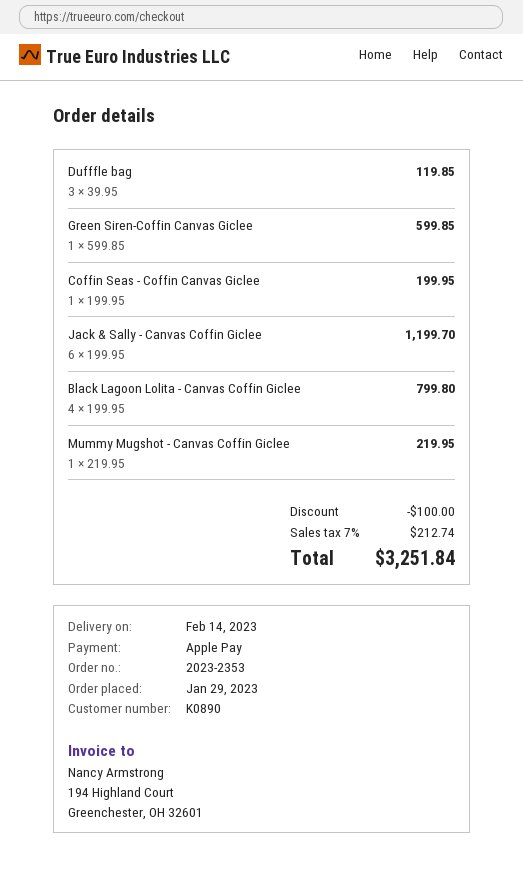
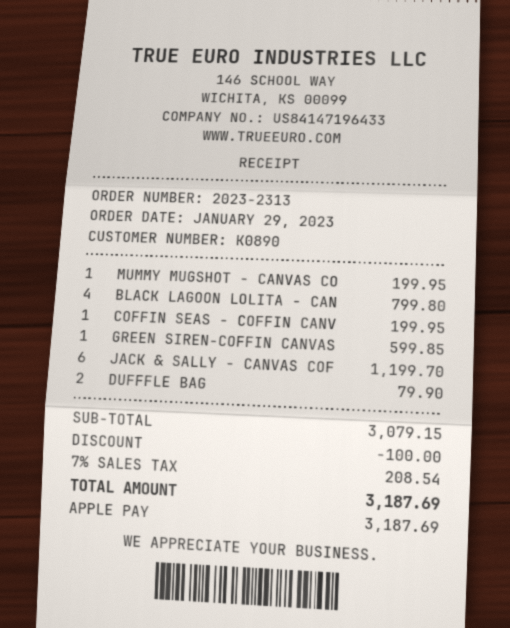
order number: 2023-2353 -> 2023-2313
Dufffle bag: 3 for 119.85 -> 2 for 79.90
Mummy Mugshot - Canvas Coffin Giclee: 1 for 219.95 -> 1 for 199.95
tax: 7% = 212.74 -> 7% = 208.54
total: 3251.84 -> 3187.69

